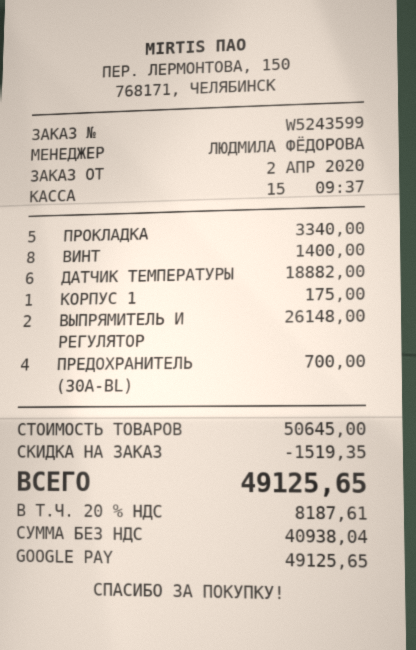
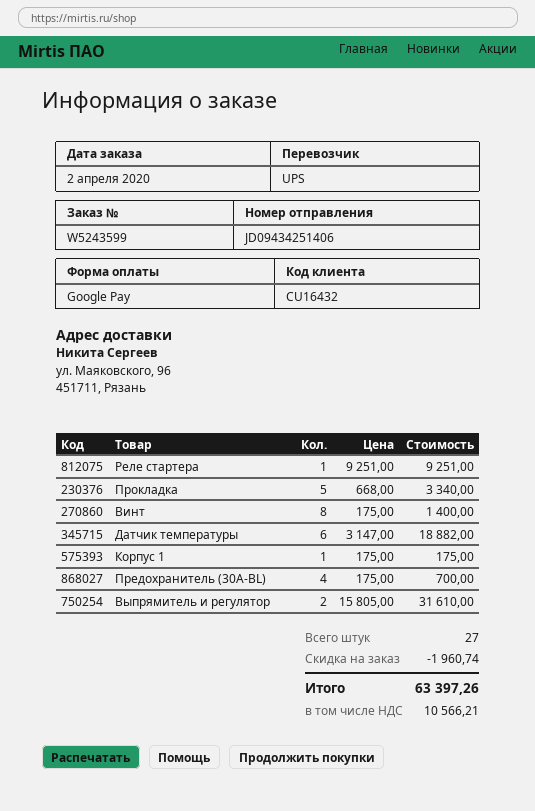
ВЫПРЯМИТЕЛЬ И РЕГУЛЯТОР: 2 for 26148.00 -> 2 for 31610.00
Реле стартера: none -> 1 for 9251.00
discount: 1519.35 -> 1960.74
tax: 8187.61 -> 10566.21
total: 49125.65 -> 63397.26

